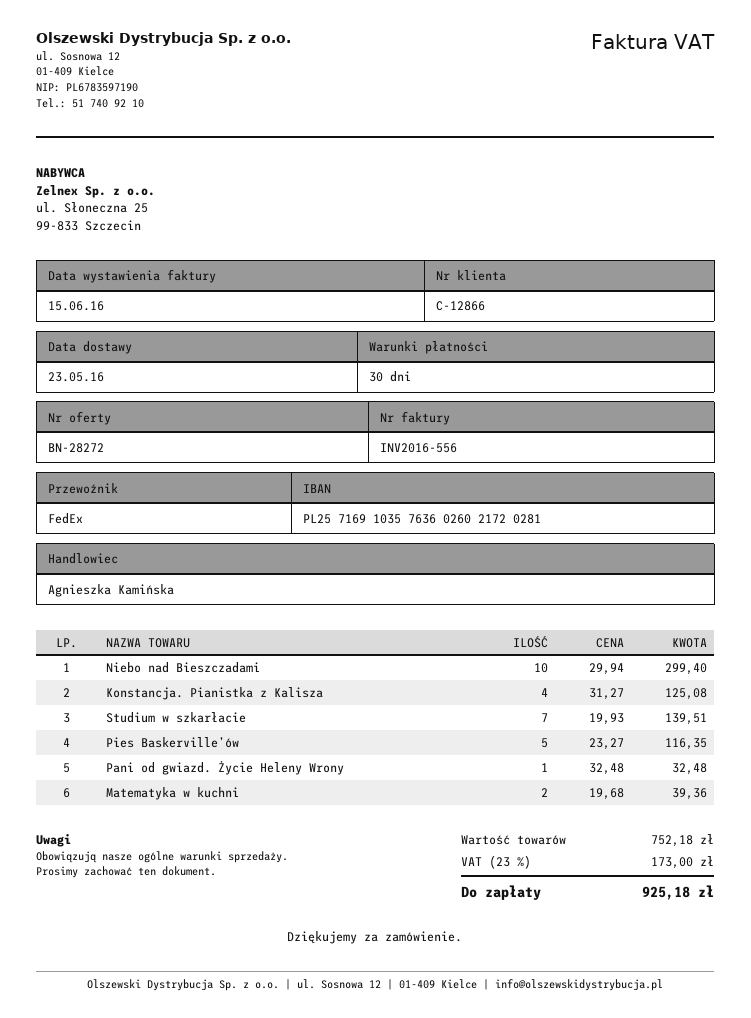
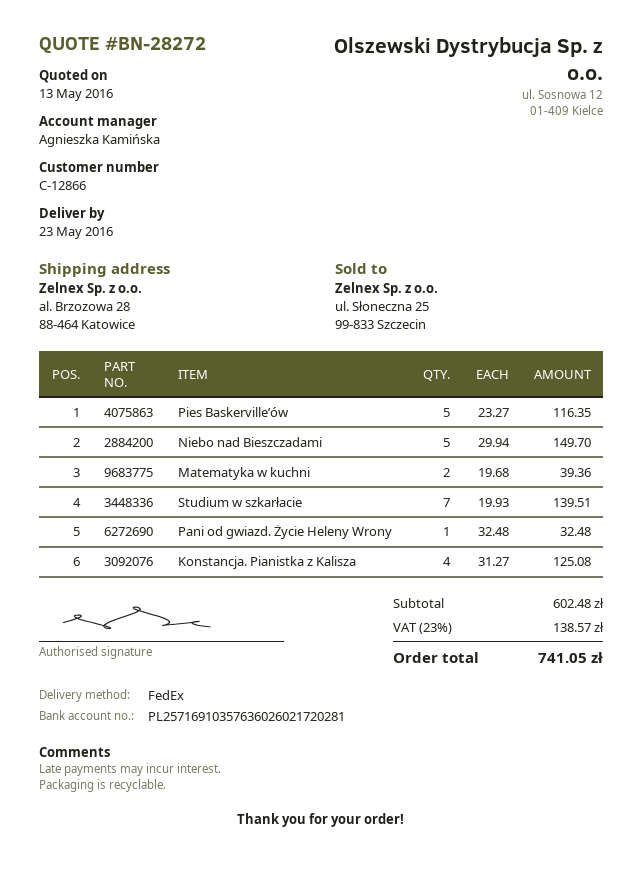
Niebo nad Bieszczadami: 10 x 29.94 = 299.40 -> 5 x 29.94 = 149.70
subtotal: 752.18 -> 602.48
tax: 23% = 173.00 -> 23% = 138.57
total: 925.18 -> 741.05

